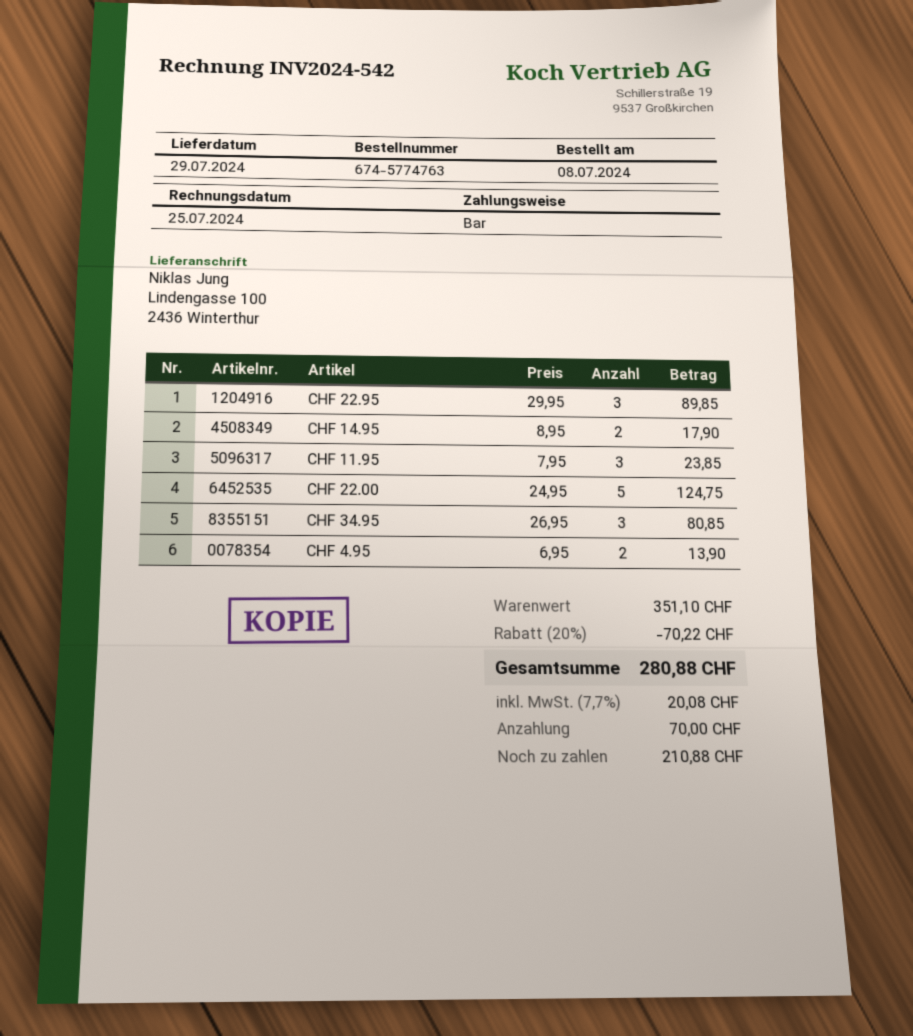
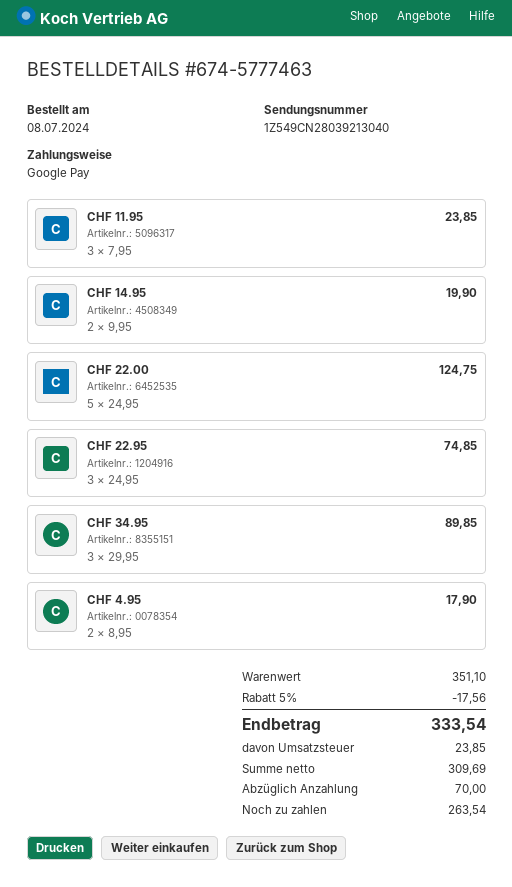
order number: 674-5774763 -> 674-5777463
payment method: cash -> Google Pay
CHF 22.95: 3 x 29.95 = 89.85 -> 3 x 24.95 = 74.85
CHF 14.95: 2 x 8.95 = 17.90 -> 2 x 9.95 = 19.90
CHF 34.95: 3 x 26.95 = 80.85 -> 3 x 29.95 = 89.85
CHF 4.95: 2 x 6.95 = 13.90 -> 2 x 8.95 = 17.90
discount: 20% = 70.22 -> 5% = 17.56
tax: 20.08 -> 23.85
total: 280.88 -> 333.54
balance: 210.88 -> 263.54

